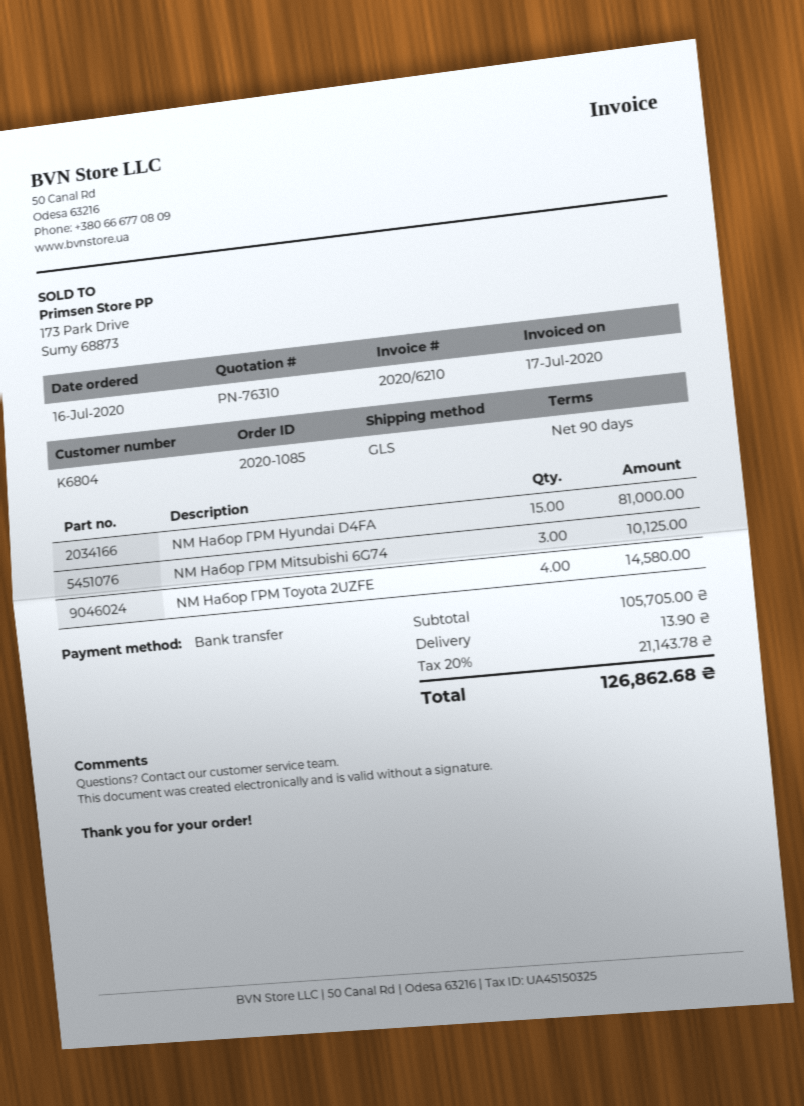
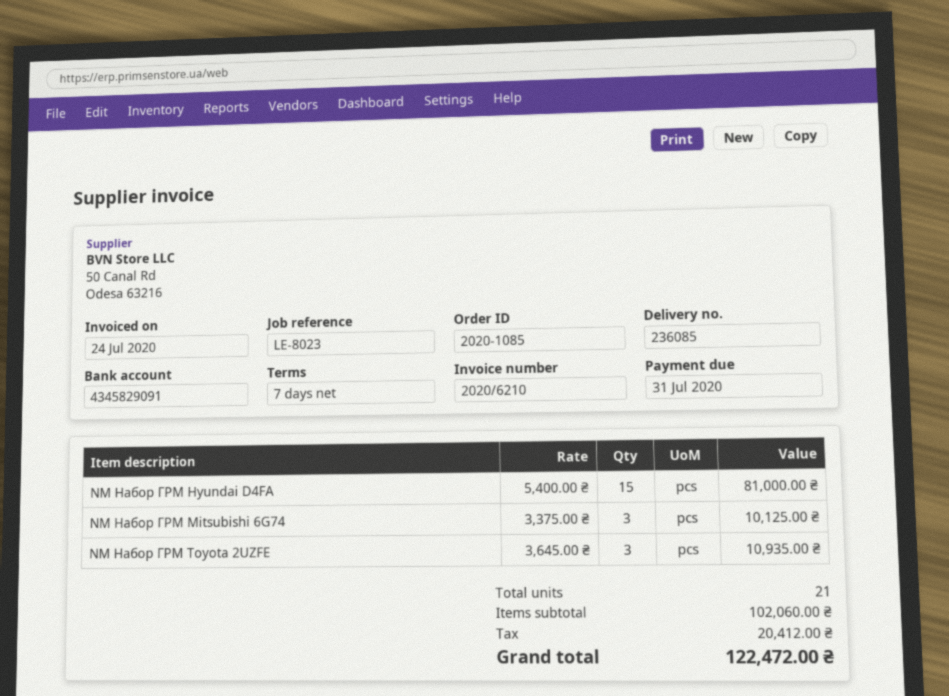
invoice date: 2020-07-17 -> 2020-07-24
payment terms: 90 days -> 7 days
NM Набор ГРМ Toyota 2UZFE: 4 for 14580.00 -> 3 for 10935.00
subtotal: 105705.00 -> 102060.00
shipping: 13.90 -> none
tax: 21143.78 -> 20412.00
total: 126862.68 -> 122472.00

